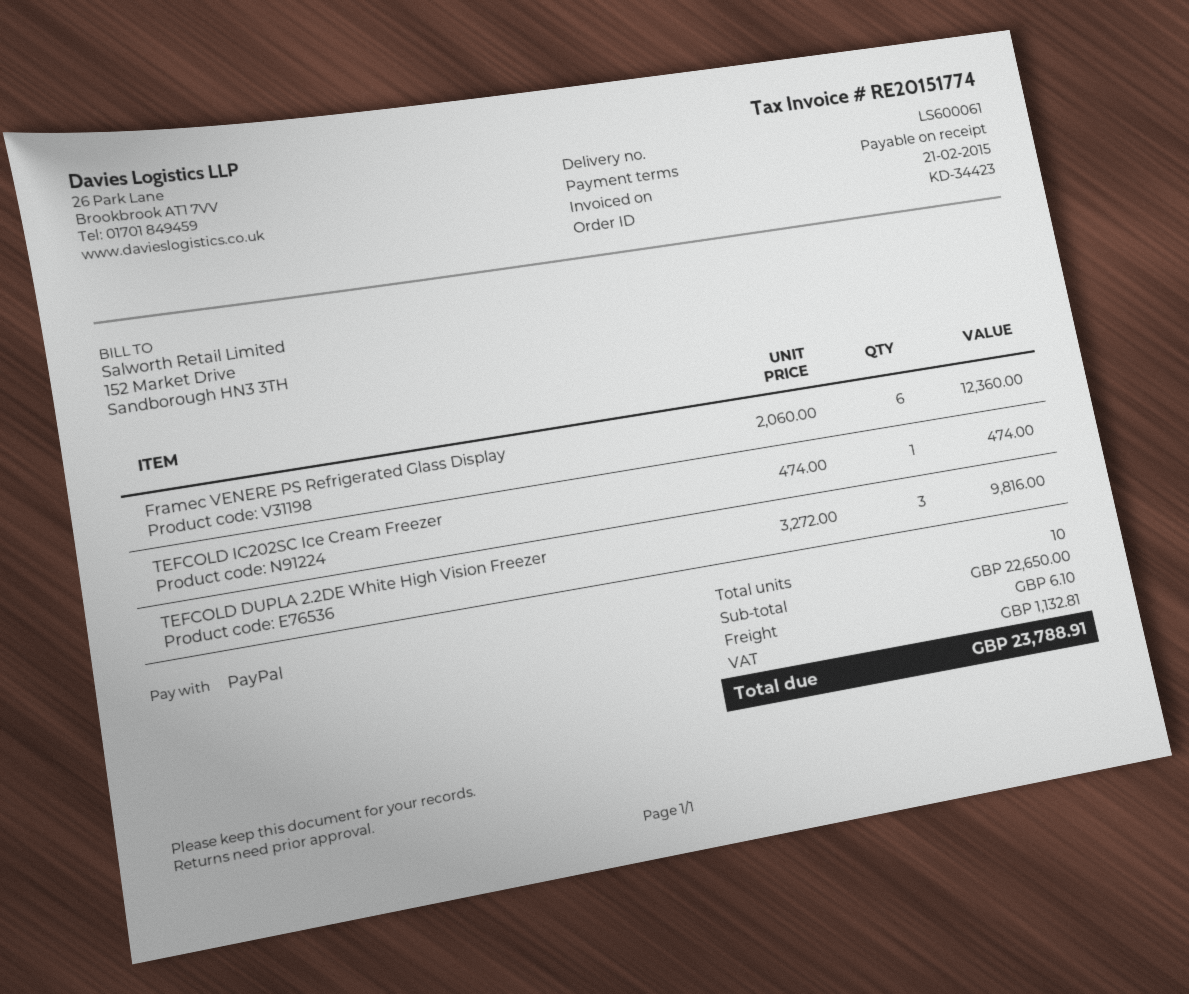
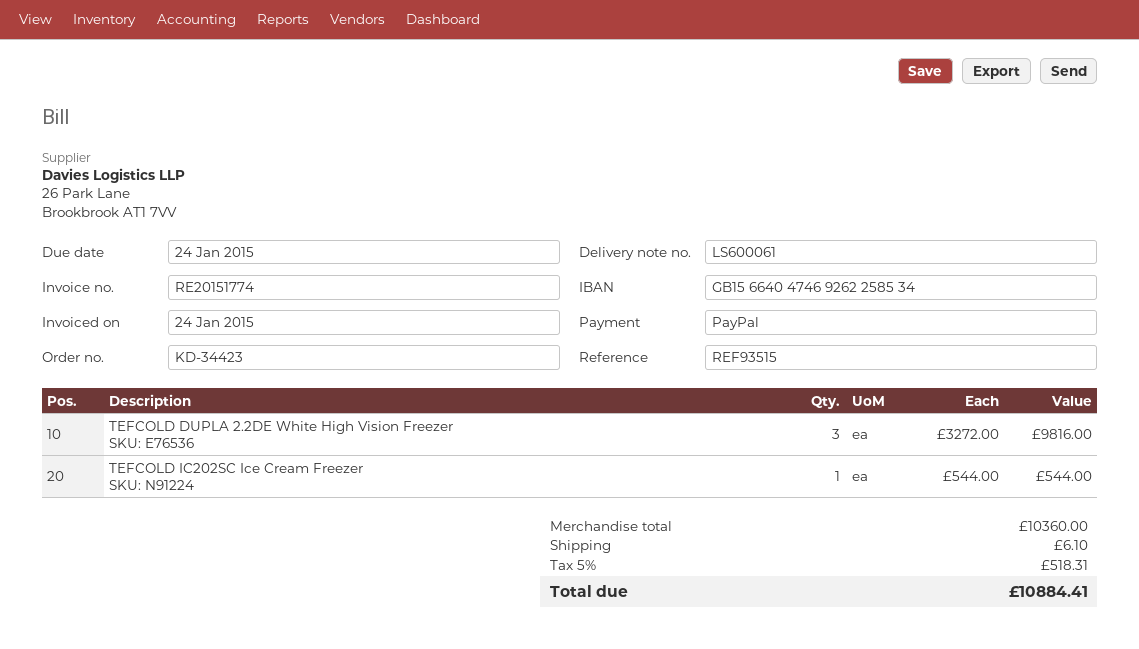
invoice date: 2015-02-21 -> 2015-01-24
Framec VENERE PS Refrigerated Glass Display: 6 x 2060.00 = 12360.00 -> none
TEFCOLD IC202SC Ice Cream Freezer: 1 x 474.00 = 474.00 -> 1 x 544.00 = 544.00
subtotal: 22650.00 -> 10360.00
tax: 1132.81 -> 518.31
total: 23788.91 -> 10884.41

